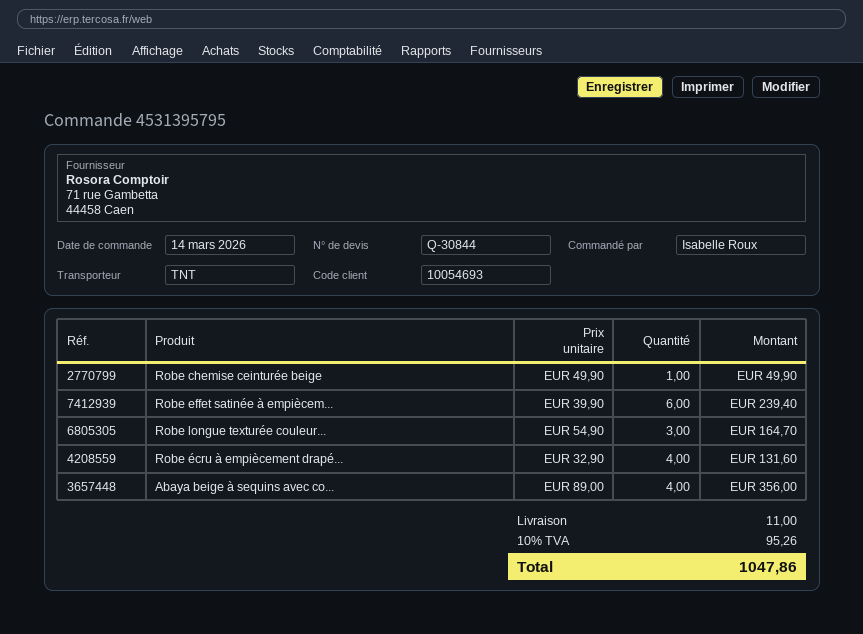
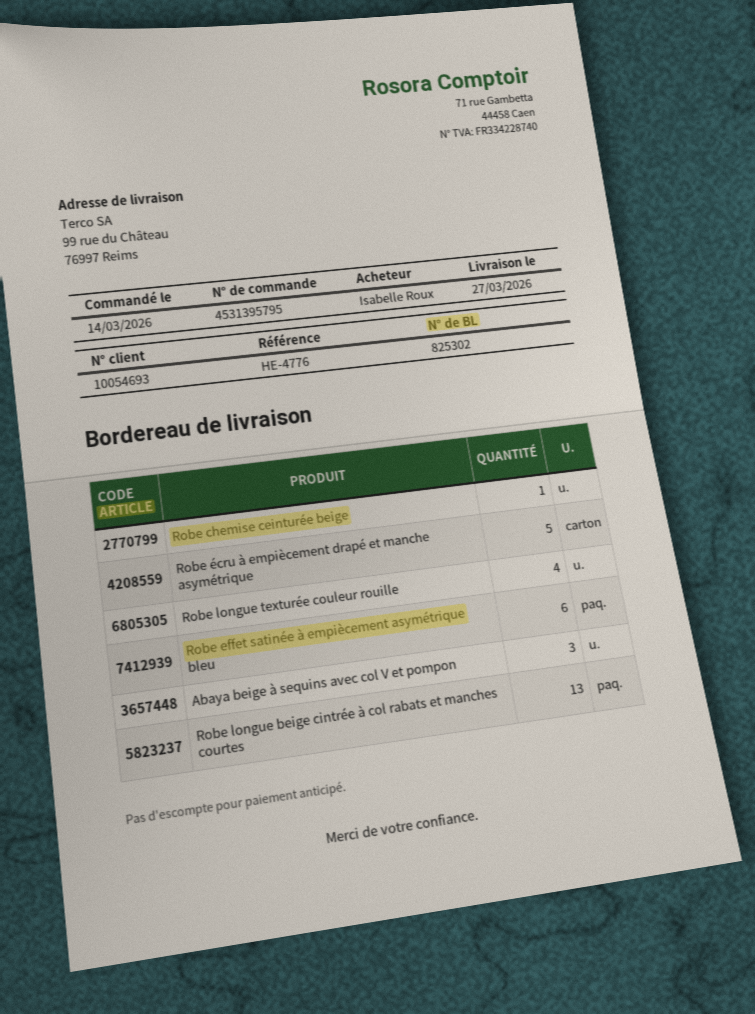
Robe longue texturée couleur...: 3 -> 4
Robe écru à empiècement drapé...: 4 -> 5
Abaya beige à sequins avec co...: 4 -> 3
Robe longue beige cintrée à col rabats et manches courtes: none -> 13

